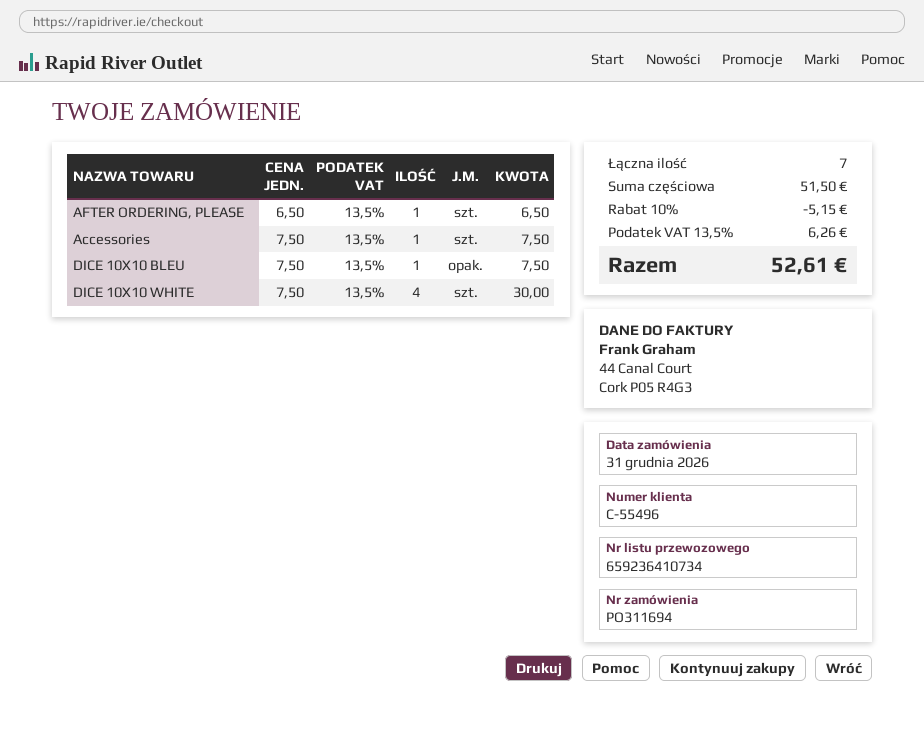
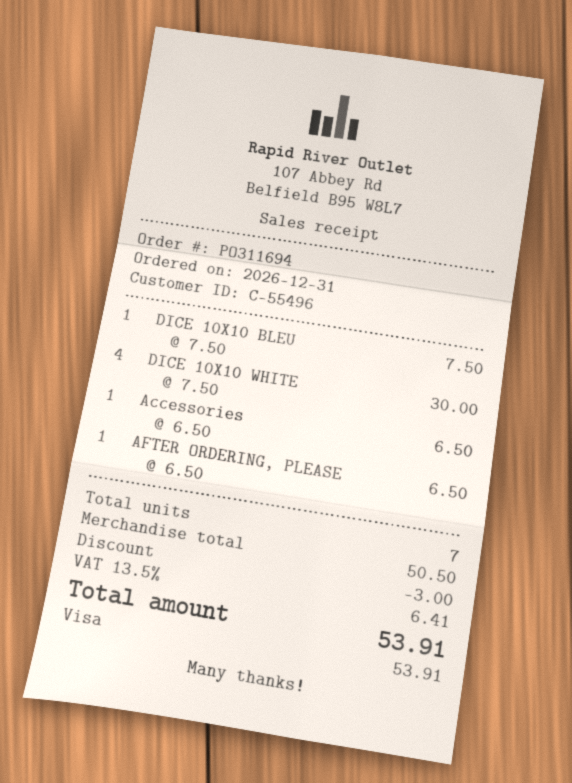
Accessories: 1 x 7.50 = 7.50 -> 1 x 6.50 = 6.50
subtotal: 51.50 -> 50.50
discount: 5.15 -> 3.00
tax: 13.5% = 6.26 -> 13.5% = 6.41
total: 52.61 -> 53.91

